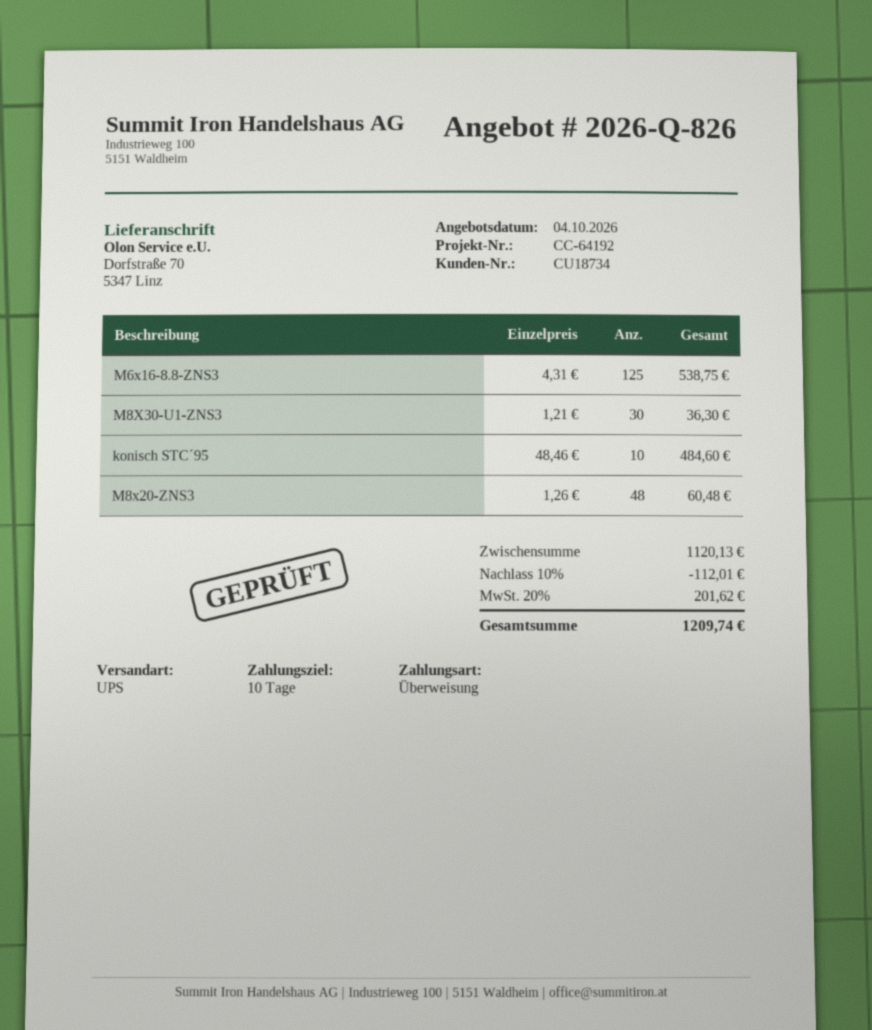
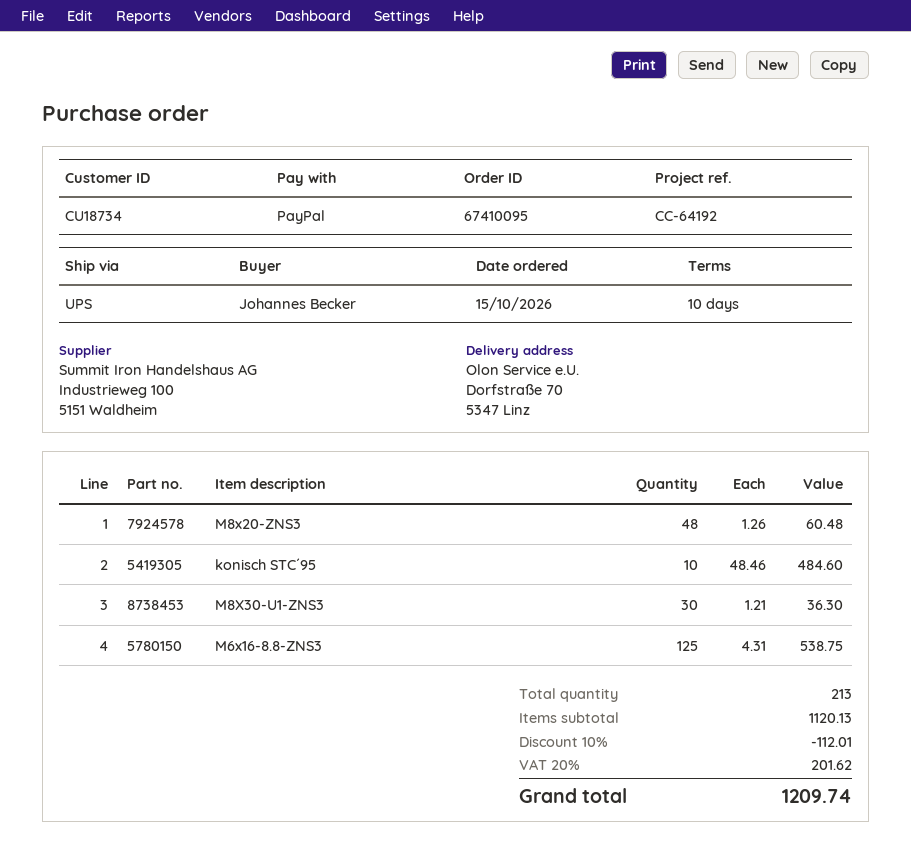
payment method: bank transfer -> PayPal

